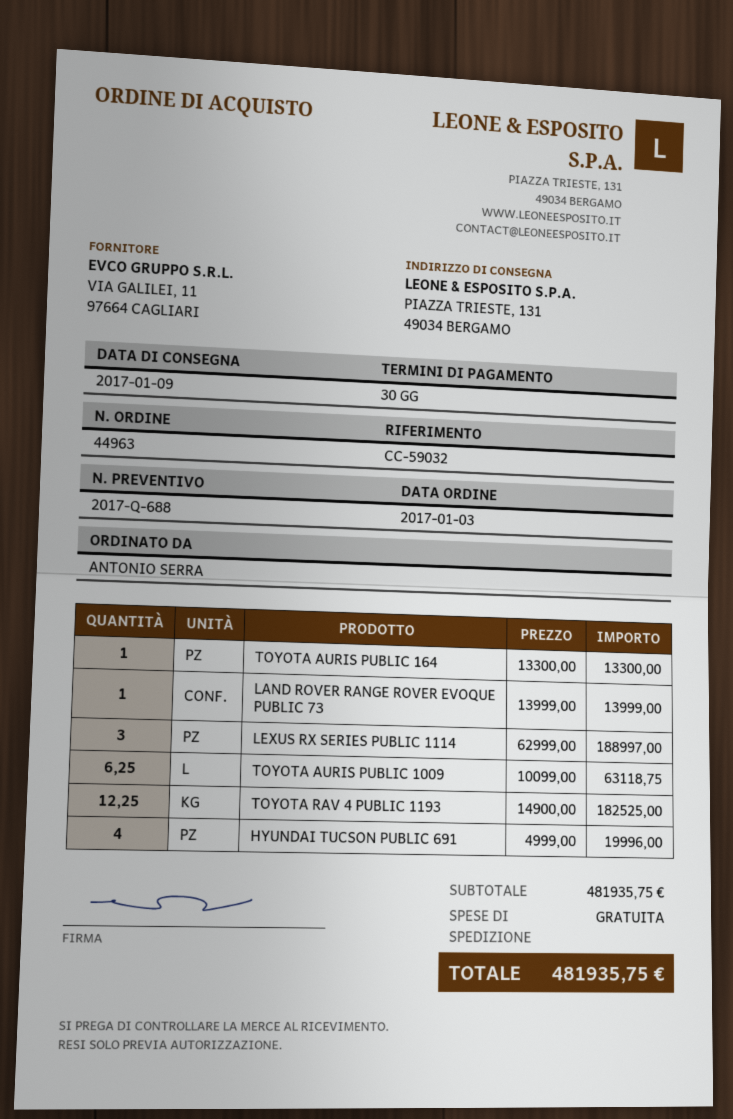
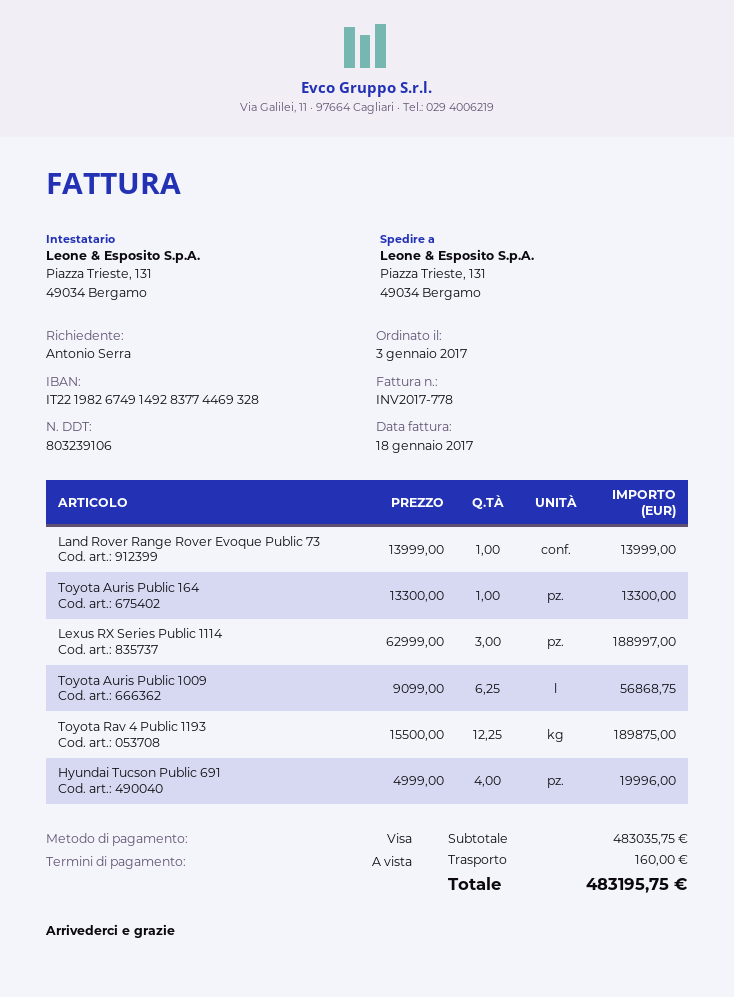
payment terms: 30 days -> on receipt
TOYOTA AURIS PUBLIC 1009: 6.25 x 10099.00 = 63118.75 -> 6.25 x 9099.00 = 56868.75
TOYOTA RAV 4 PUBLIC 1193: 12.25 x 14900.00 = 182525.00 -> 12.25 x 15500.00 = 189875.00
subtotal: 481935.75 -> 483035.75
shipping: 0.00 -> 160.00
total: 481935.75 -> 483195.75

